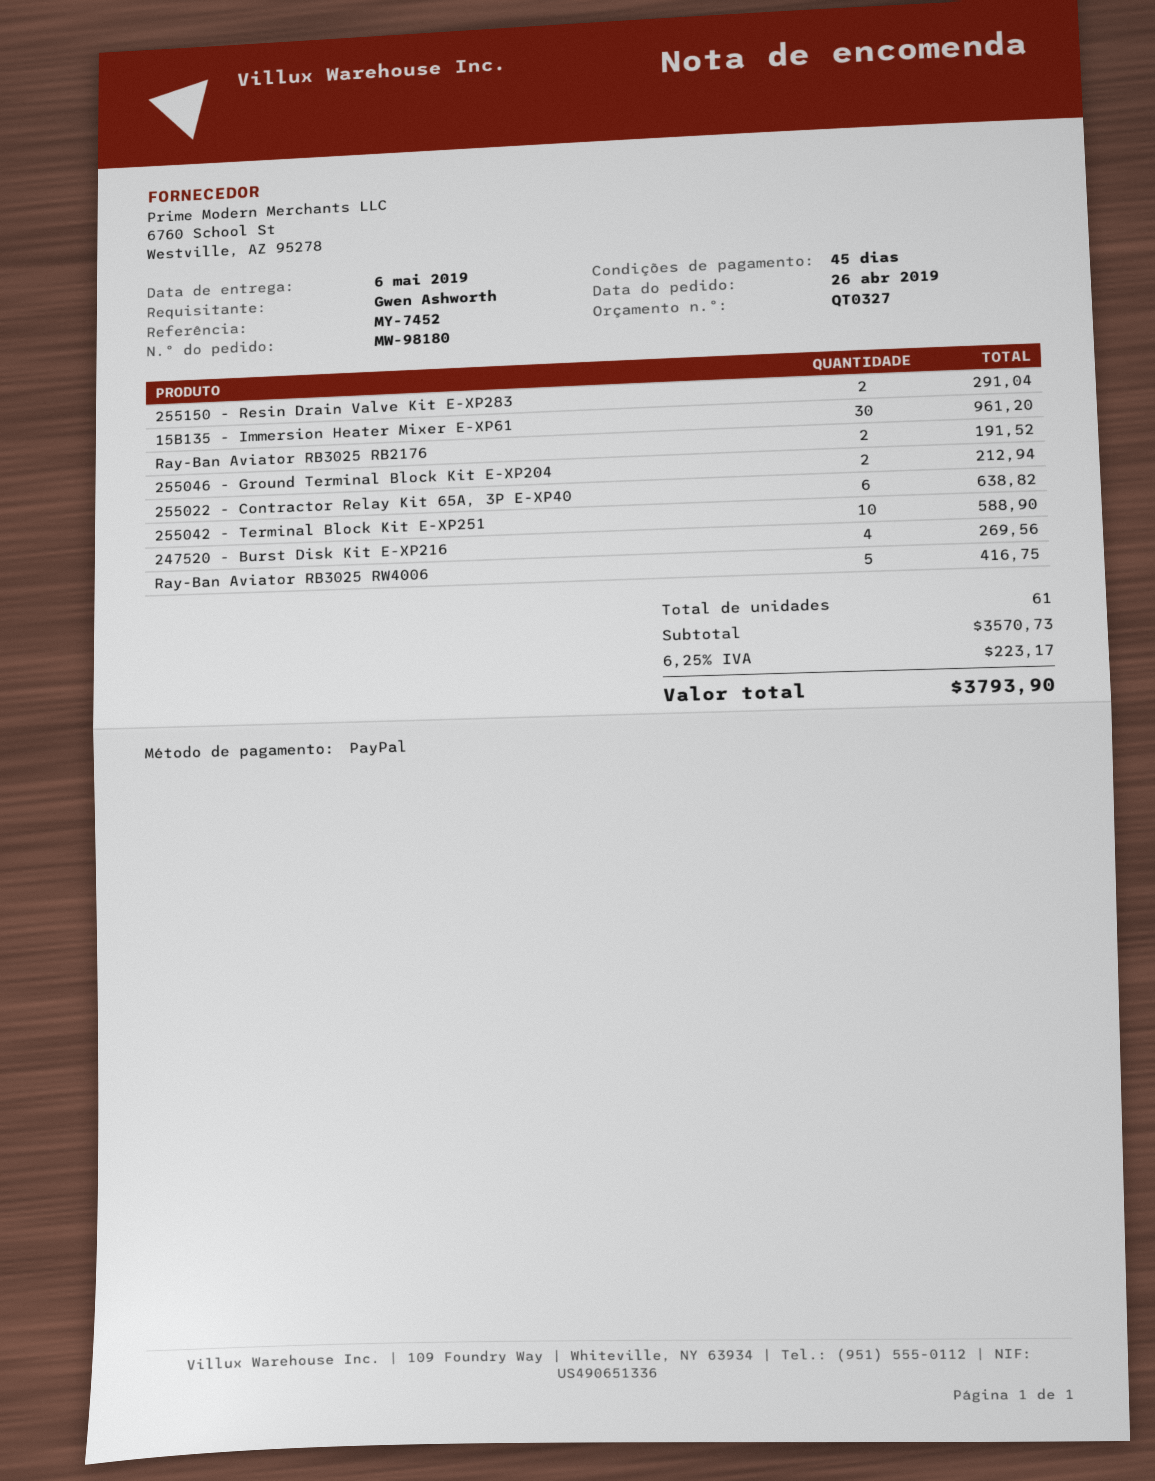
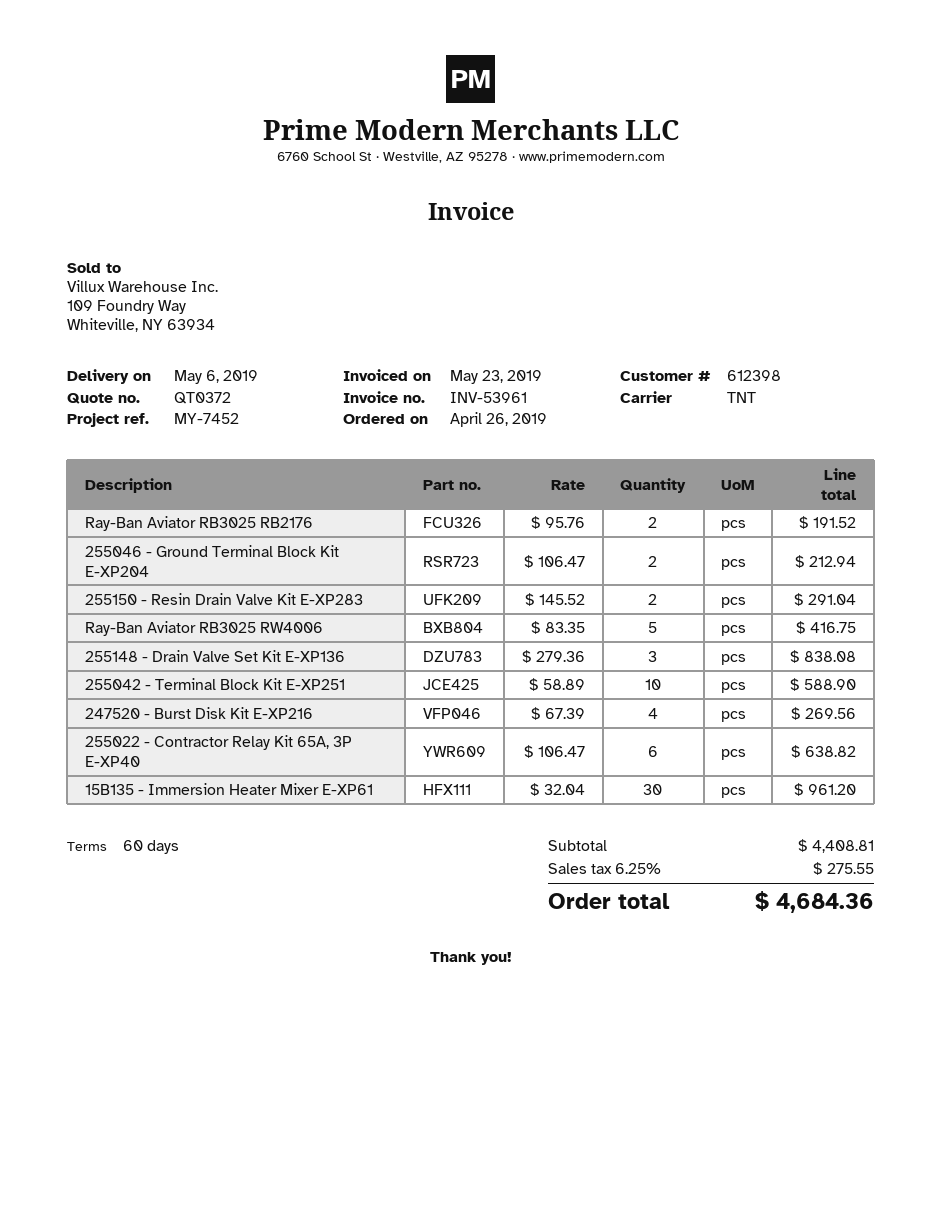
quote number: QT0327 -> QT0372
payment terms: 45 days -> 60 days
255148 - Drain Valve Set Kit E-XP136: none -> 3 for 838.08
subtotal: 3570.73 -> 4408.81
tax: 6.25% = 223.17 -> 6.25% = 275.55
total: 3793.90 -> 4684.36

